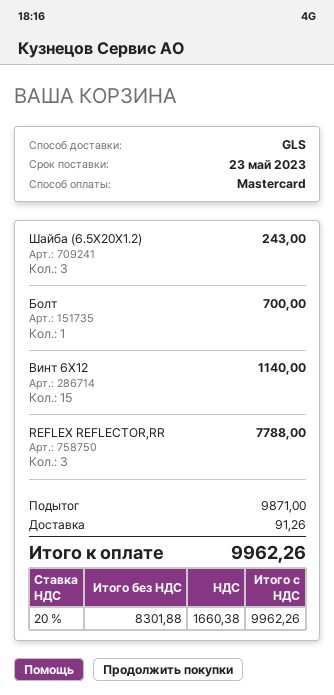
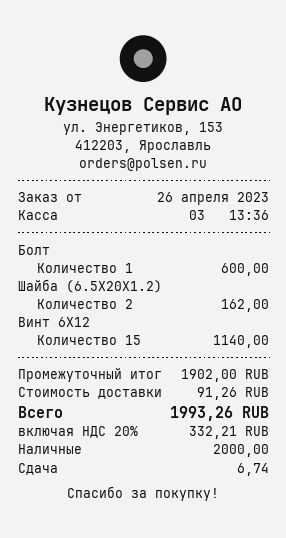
payment method: Mastercard -> cash
Шайба (6.5X20X1.2): 3 for 243.00 -> 2 for 162.00
Болт: 1 for 700.00 -> 1 for 600.00
REFLEX REFLECTOR,RR: 3 for 7788.00 -> none
subtotal: 9871.00 -> 1902.00
tax: 20% = 1660.38 -> 20% = 332.21
total: 9962.26 -> 1993.26

